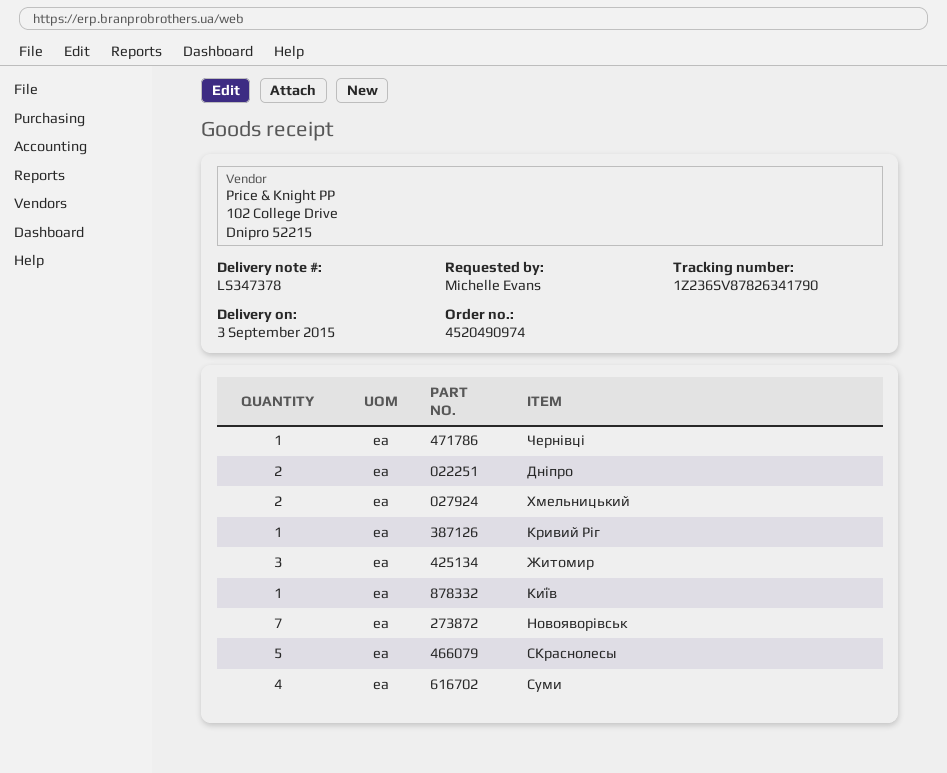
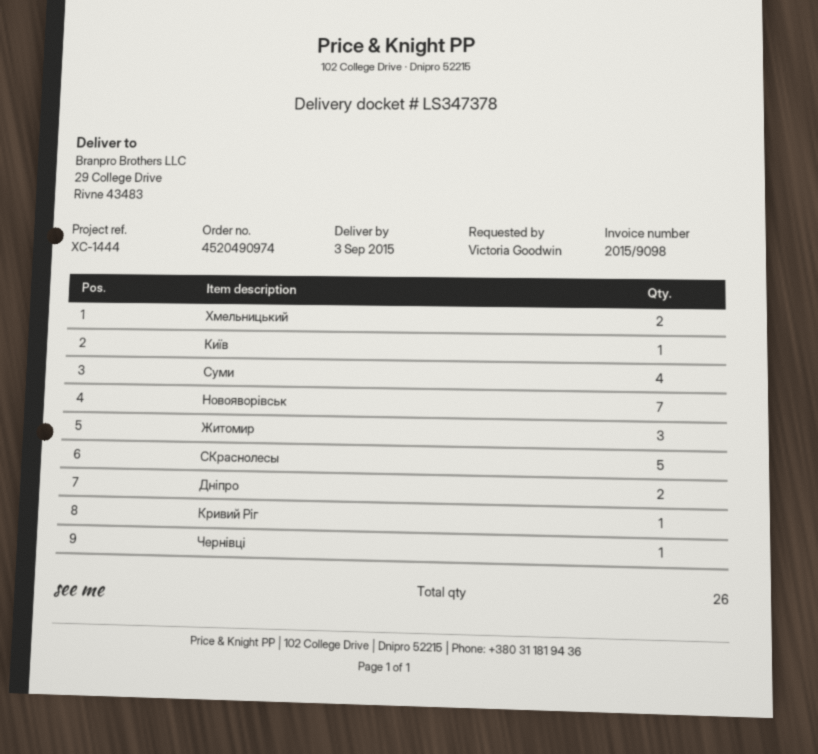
ordered by: Michelle Evans -> Victoria Goodwin

